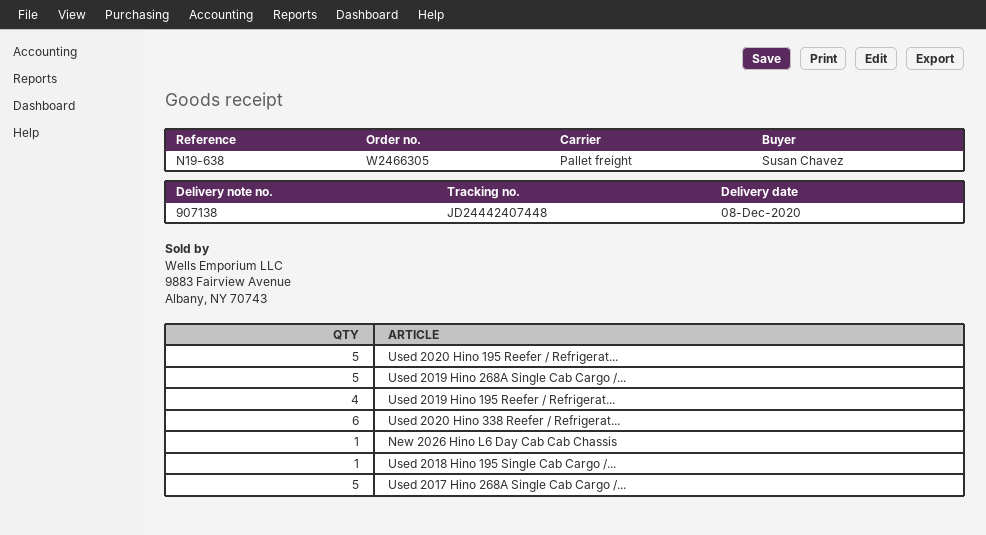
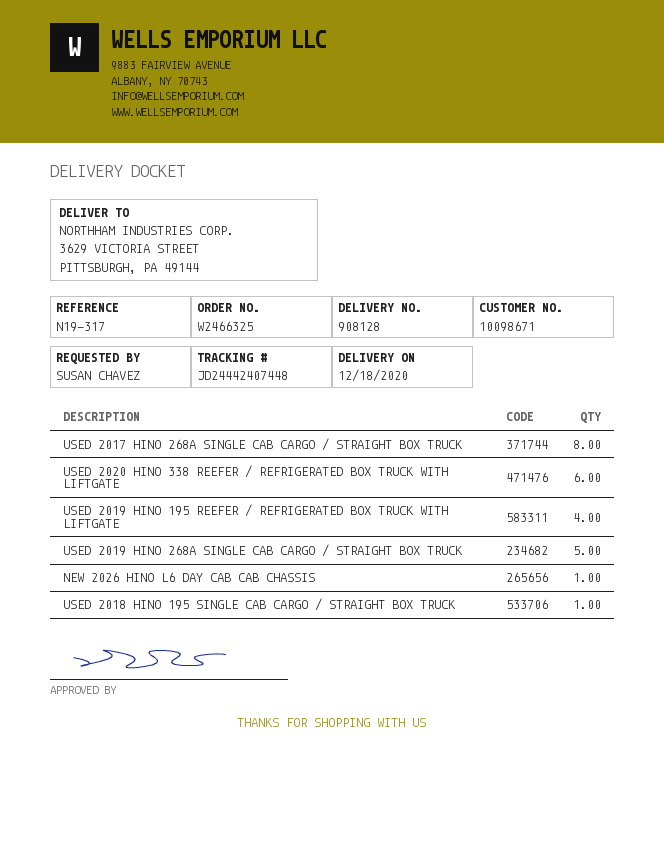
order number: W2466305 -> W2466325
delivery note number: 907138 -> 908128
delivery date: 2020-12-08 -> 2020-12-18
reference: N19-638 -> N19-317
Used 2020 Hino 195 Reefer / Refrigerat...: 5 -> none
Used 2017 Hino 268A Single Cab Cargo /...: 5 -> 8

